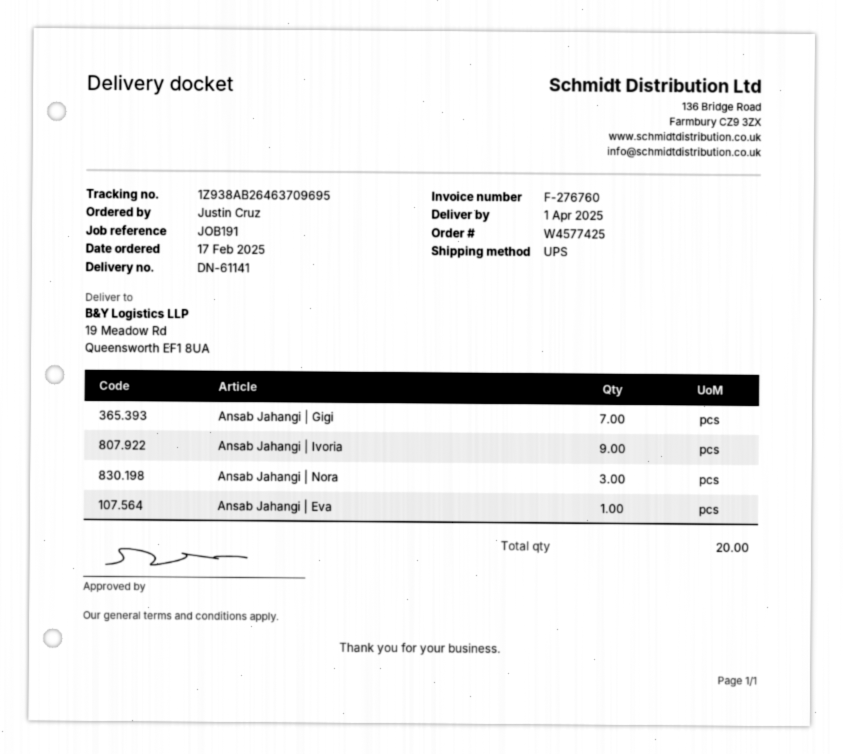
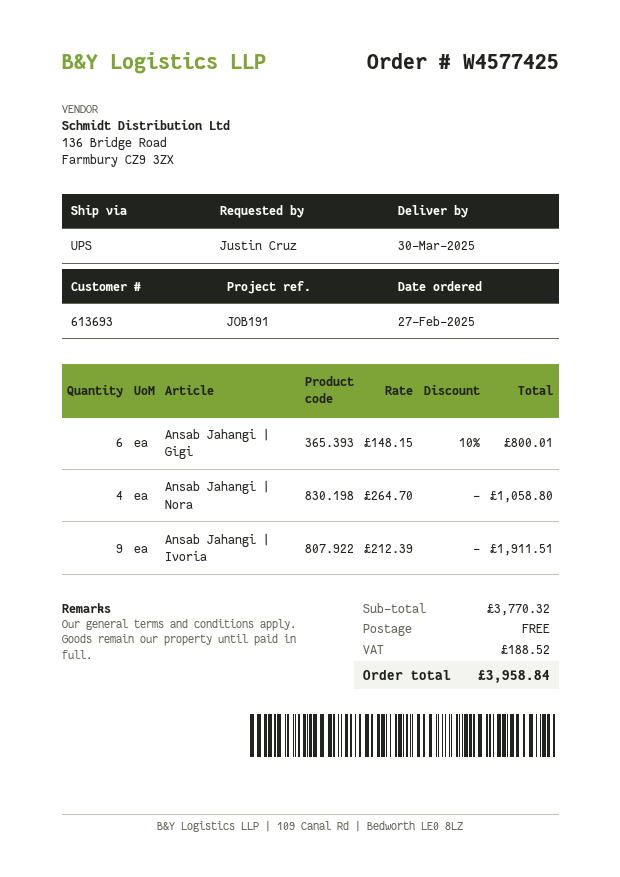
order date: 2025-02-17 -> 2025-02-27
delivery date: 2025-04-01 -> 2025-03-30
Ansab Jahangi | Gigi: 7 -> 6
Ansab Jahangi | Nora: 3 -> 4
Ansab Jahangi | Eva: 1 -> none

